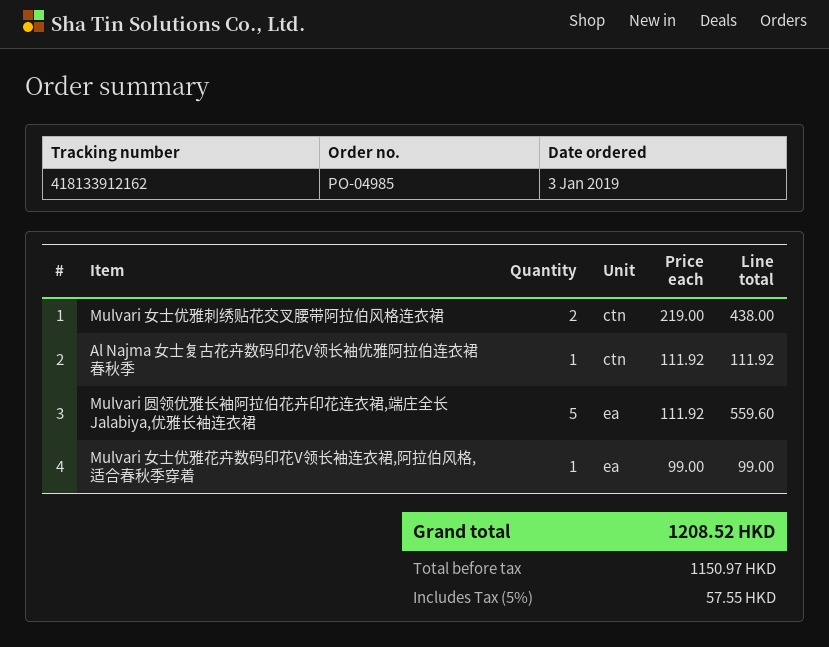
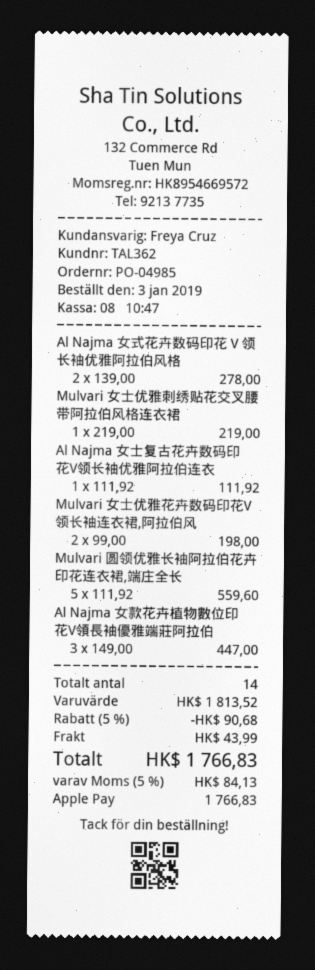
Mulvari 女士优雅刺绣贴花交叉腰带阿拉伯风格连衣裙: 2 x 219.00 = 438.00 -> 1 x 219.00 = 219.00
Mulvari 女士优雅花卉数码印花V领长袖连衣裙,阿拉伯风格,适合春秋季穿着: 1 x 99.00 = 99.00 -> 2 x 99.00 = 198.00
Al Najma 女式花卉数码印花 V 领长袖优雅阿拉伯风格: none -> 2 x 139.00 = 278.00
Al Najma 女款花卉植物數位印花V領長袖優雅端莊阿拉伯: none -> 3 x 149.00 = 447.00
discount: none -> 5% = 90.68
shipping: none -> 43.99
tax: 5% = 57.55 -> 5% = 84.13
total: 1208.52 -> 1766.83

